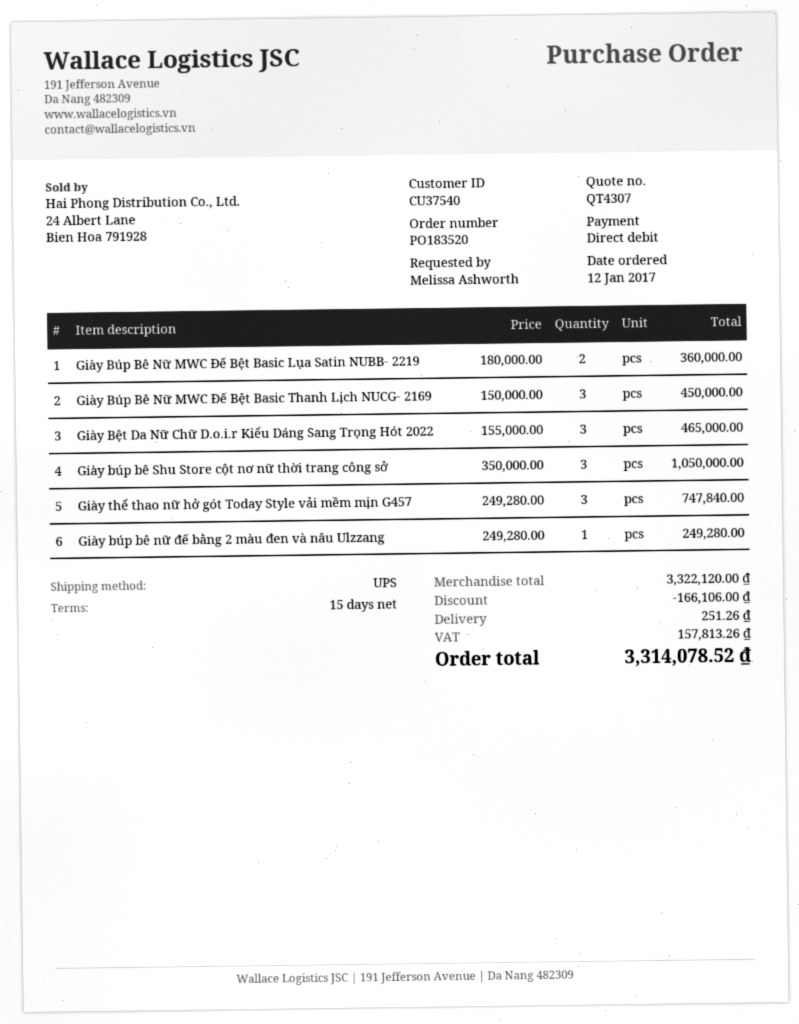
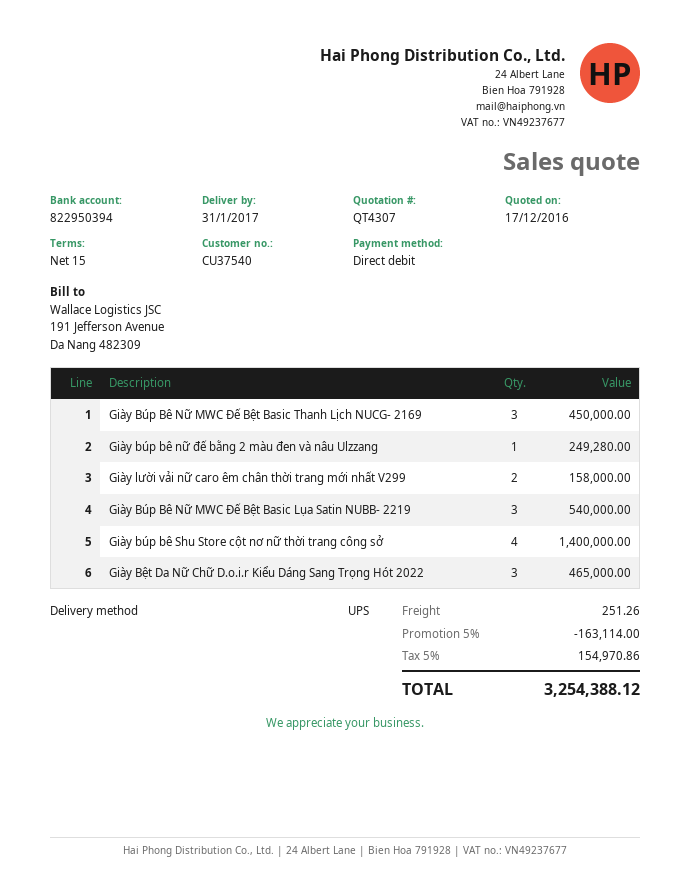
Giày Búp Bê Nữ MWC Đế Bệt Basic Lụa Satin NUBB- 2219: 2 for 360000.00 -> 3 for 540000.00
Giày búp bê Shu Store cột nơ nữ thời trang công sở: 3 for 1050000.00 -> 4 for 1400000.00
Giày thể thao nữ hở gót Today Style vải mềm mịn G457: 3 for 747840.00 -> none
Giày lười vải nữ caro êm chân thời trang mới nhất V299: none -> 2 for 158000.00
discount: 166106.00 -> 163114.00
tax: 157813.26 -> 154970.86
total: 3314078.52 -> 3254388.12

